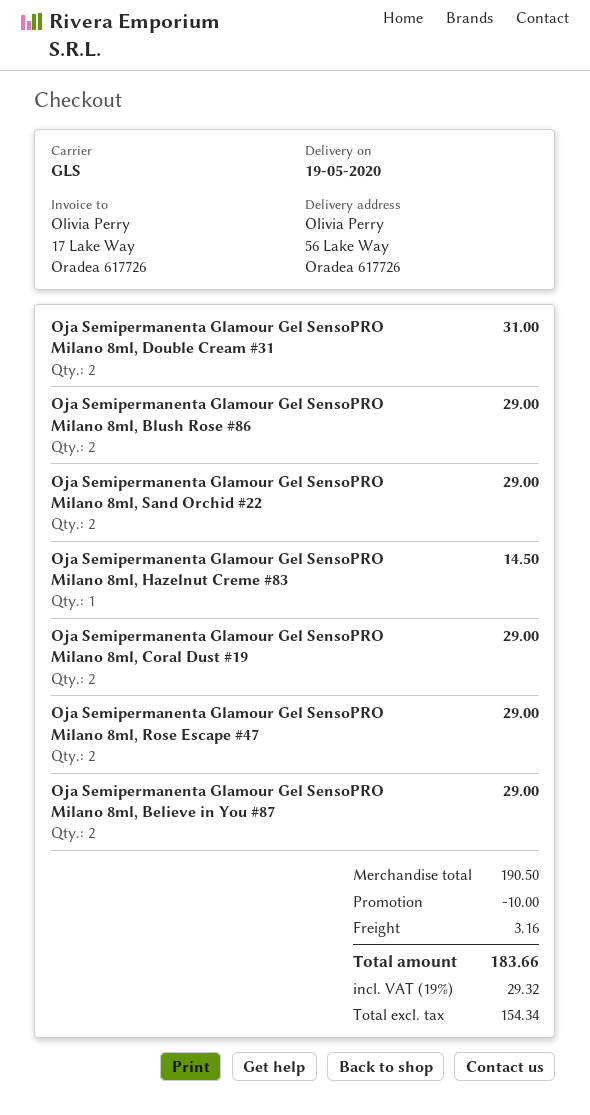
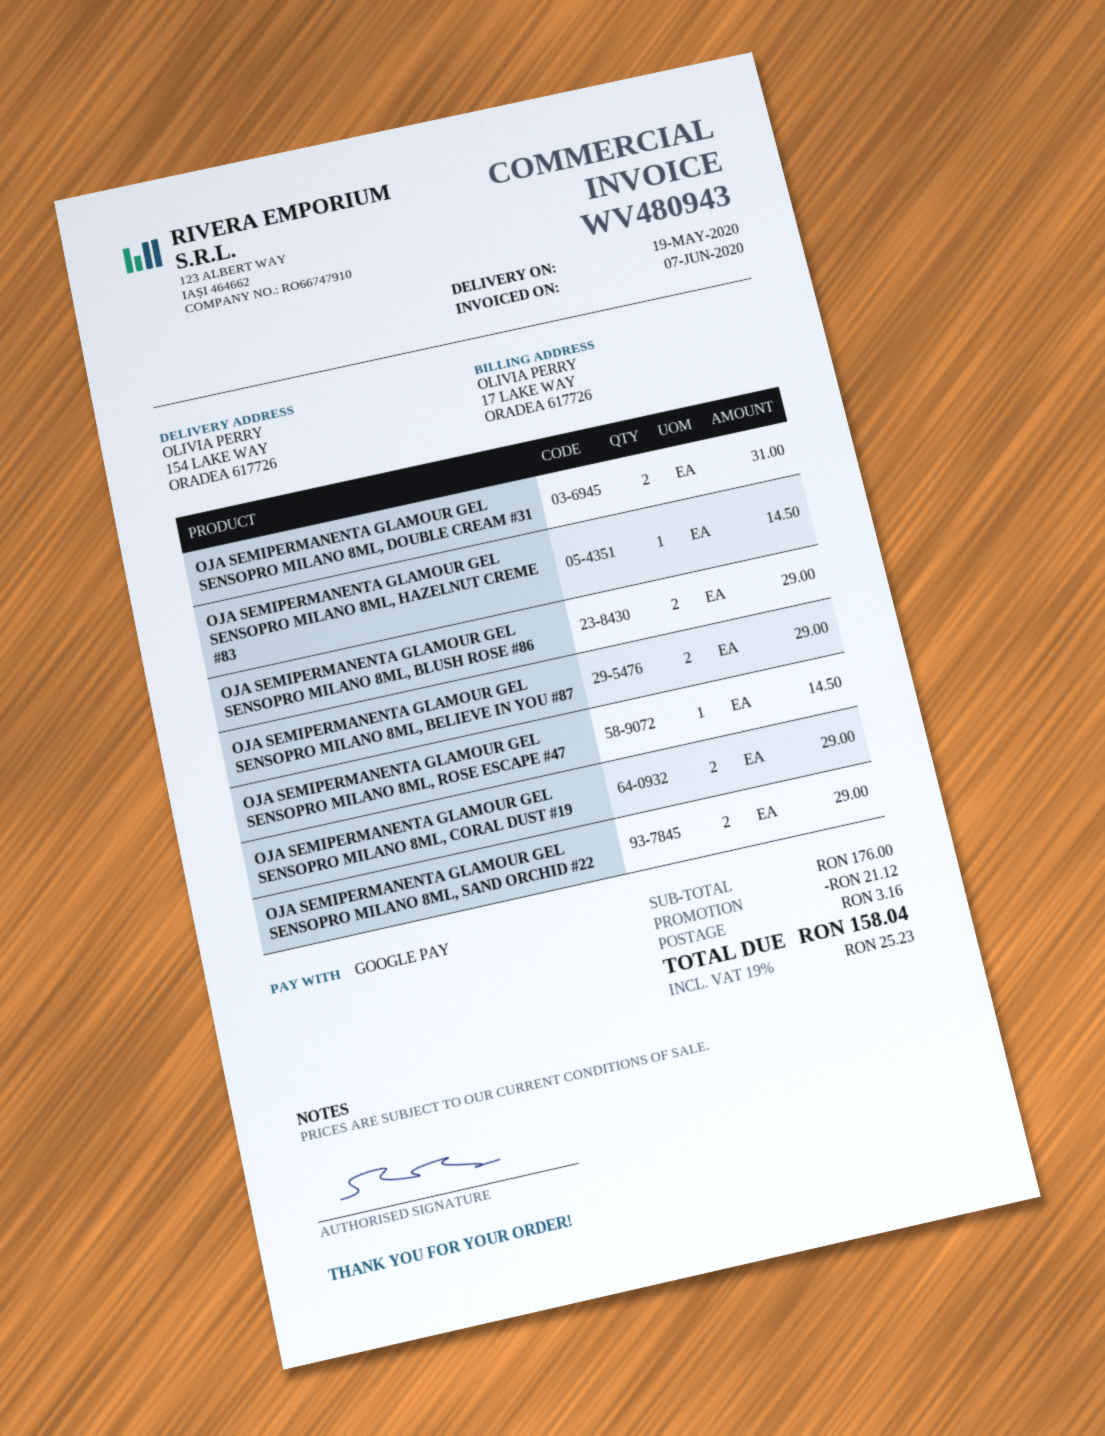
ship to: 56 Lake Way, Oradea 617726 -> 154 LAKE WAY, ORADEA 617726
Oja Semipermanenta Glamour Gel SensoPRO Milano 8ml, Rose Escape #47: 2 for 29.00 -> 1 for 14.50
subtotal: 190.50 -> 176.00
discount: 10.00 -> 21.12
tax: 19% = 29.32 -> 19% = 25.23
total: 183.66 -> 158.04

